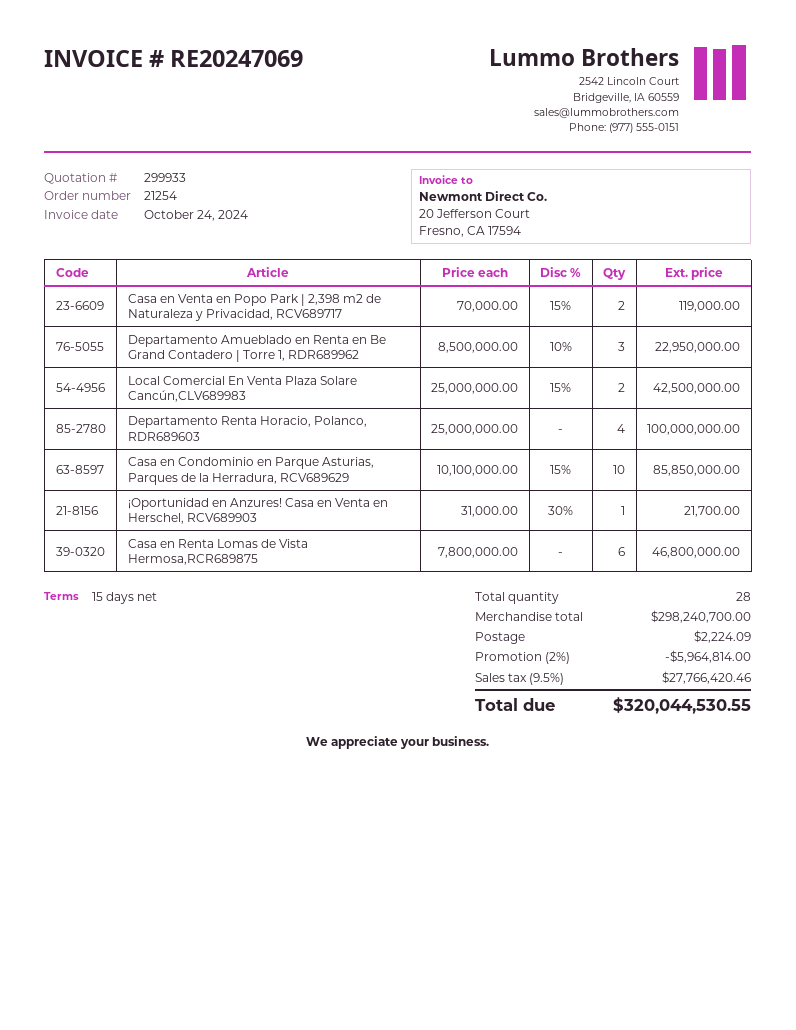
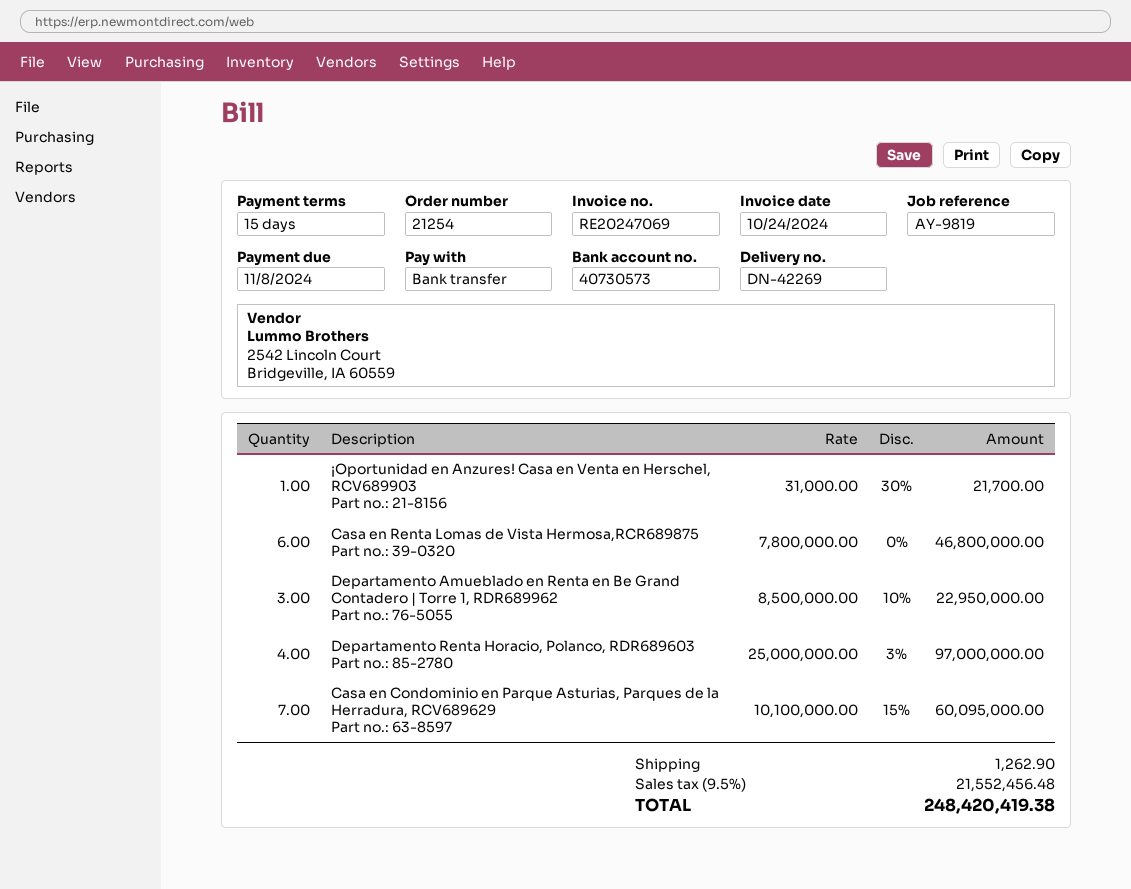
Casa en Venta en Popo Park | 2,398 m2 de Naturaleza y Privacidad, RCV689717: 2 x 70000.00 - 15% = 119000.00 -> none
Local Comercial En Venta Plaza Solare Cancún,CLV689983: 2 x 25000000.00 - 15% = 42500000.00 -> none
Departamento Renta Horacio, Polanco, RDR689603: 4 x 25000000.00 = 100000000.00 -> 4 x 25000000.00 - 3% = 97000000.00
Casa en Condominio en Parque Asturias, Parques de la Herradura, RCV689629: 10 x 10100000.00 - 15% = 85850000.00 -> 7 x 10100000.00 - 15% = 60095000.00
discount: 2% = 5964814.00 -> none
shipping: 2224.09 -> 1262.90
tax: 9.5% = 27766420.46 -> 9.5% = 21552456.48
total: 320044530.55 -> 248420419.38

